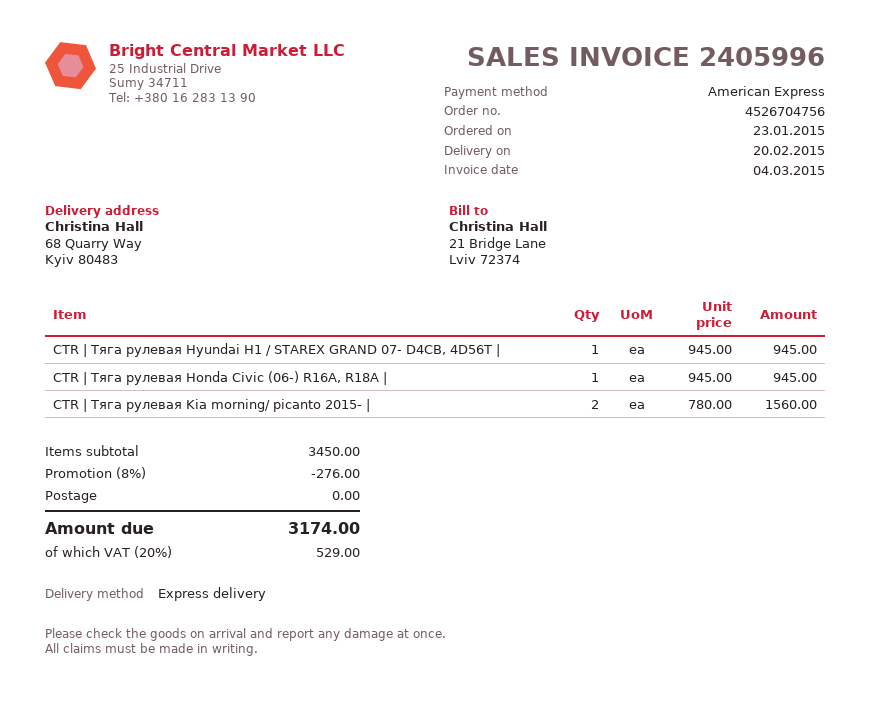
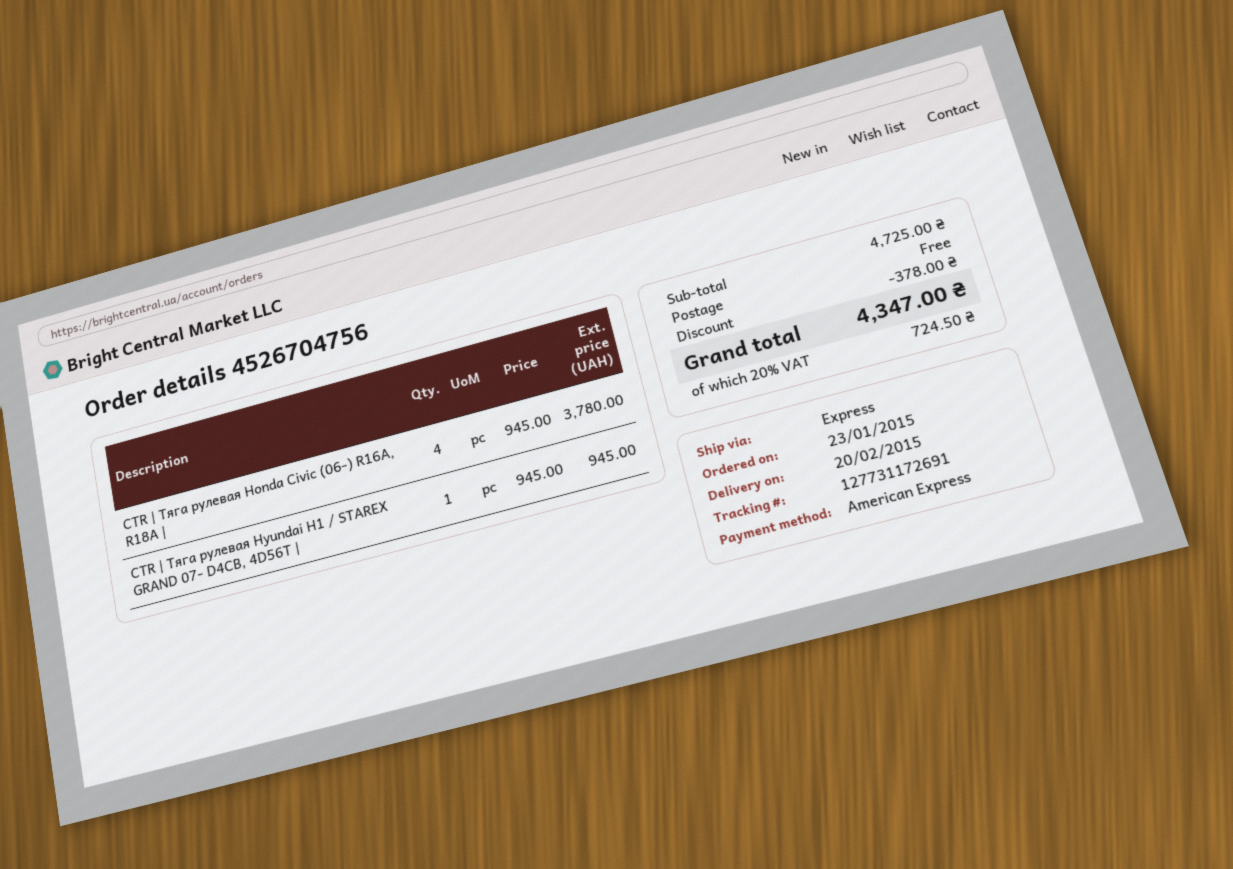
CTR | Тяга рулевая Honda Civic (06-) R16A, R18A |: 1 x 945.00 = 945.00 -> 4 x 945.00 = 3780.00
CTR | Тяга рулевая Kia morning/ picanto 2015- |: 2 x 780.00 = 1560.00 -> none
subtotal: 3450.00 -> 4725.00
discount: 276.00 -> 378.00
tax: 20% = 529.00 -> 20% = 724.50
total: 3174.00 -> 4347.00

